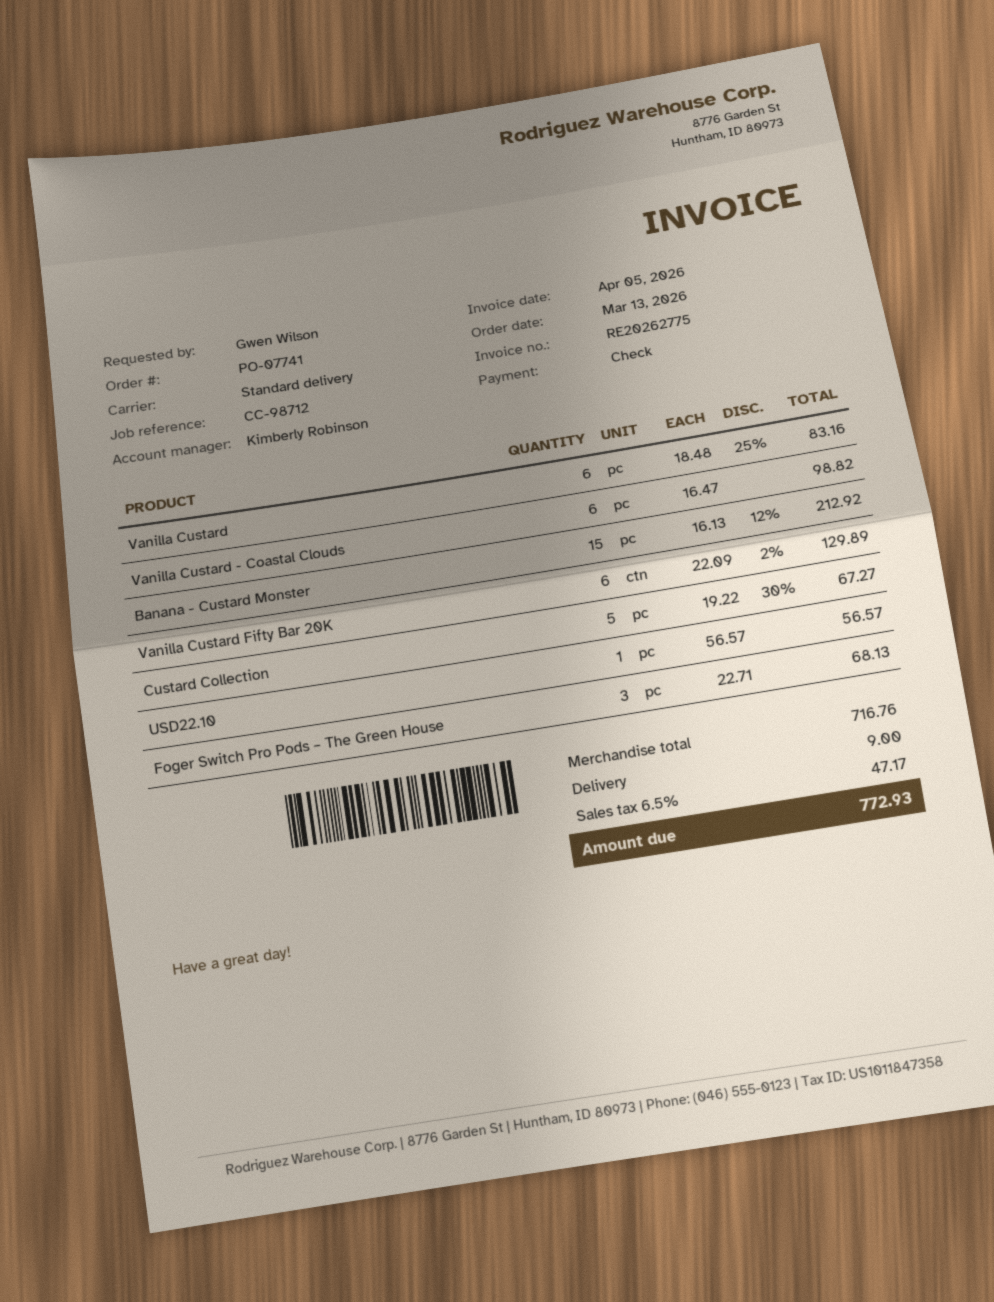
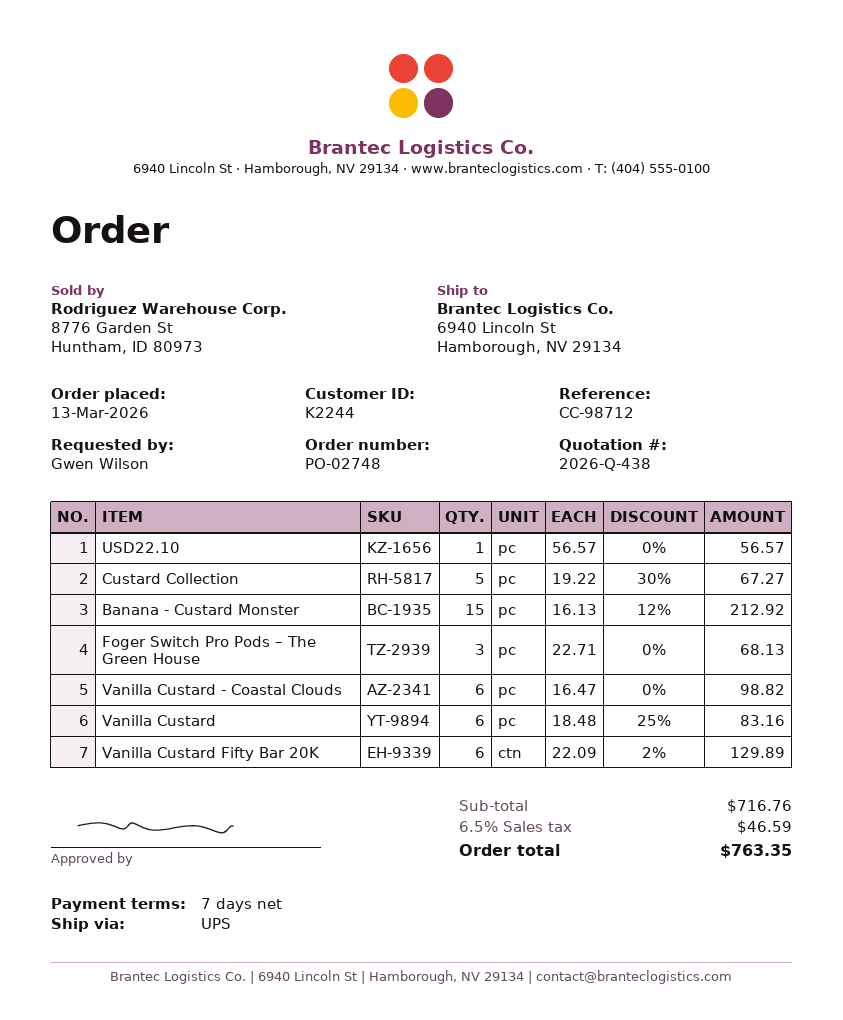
order number: PO-07741 -> PO-02748
shipping method: standard -> UPS
shipping: 9.00 -> none
tax: 6.5% = 47.17 -> 6.5% = 46.59
total: 772.93 -> 763.35

